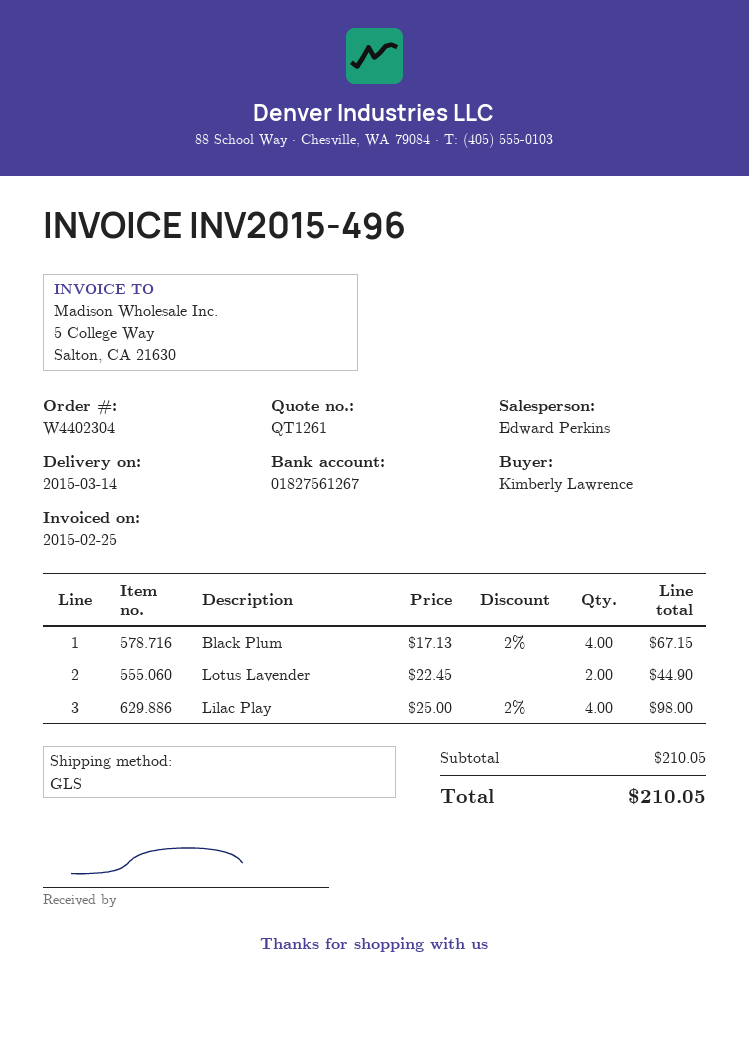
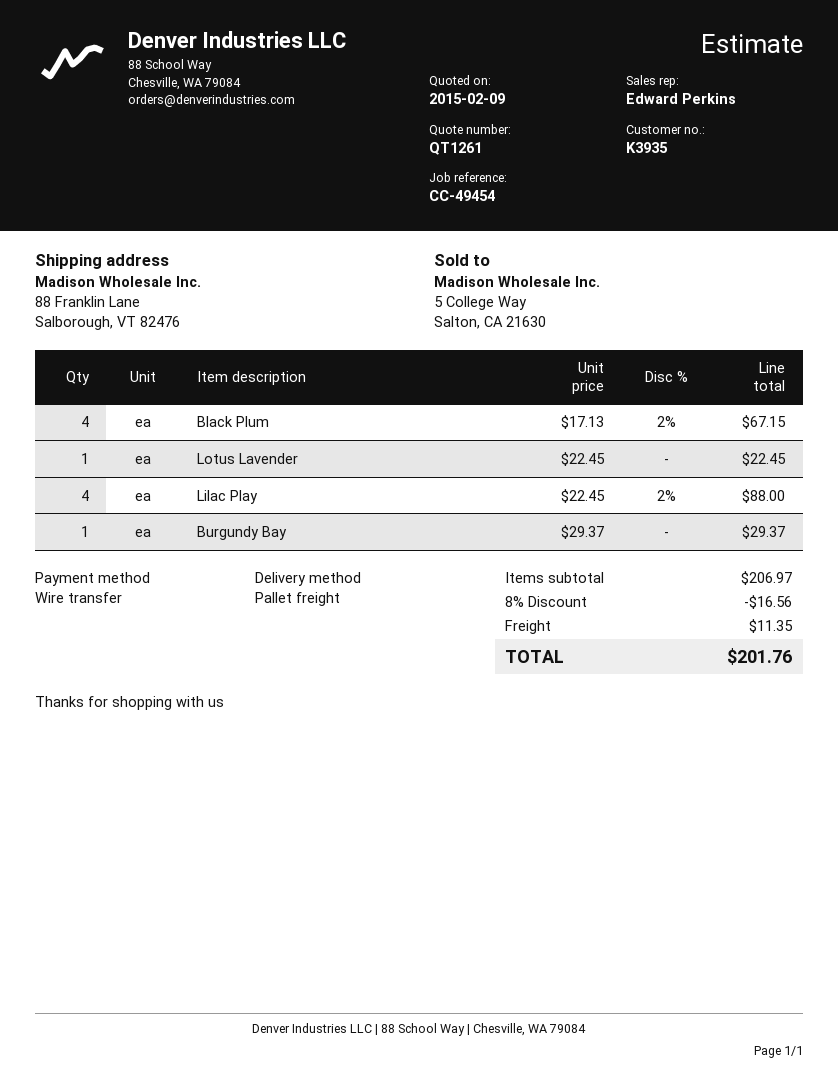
shipping method: GLS -> pallet freight
Lotus Lavender: 2 x 22.45 = 44.90 -> 1 x 22.45 = 22.45
Lilac Play: 4 x 25.00 - 2% = 98.00 -> 4 x 22.45 - 2% = 88.00
Burgundy Bay: none -> 1 x 29.37 = 29.37
subtotal: 210.05 -> 206.97
discount: none -> 8% = 16.56
shipping: none -> 11.35
total: 210.05 -> 201.76

